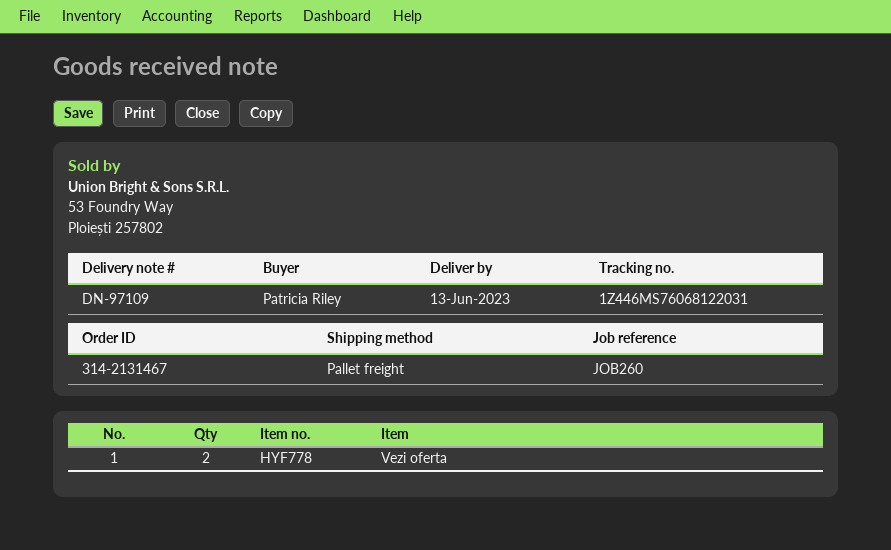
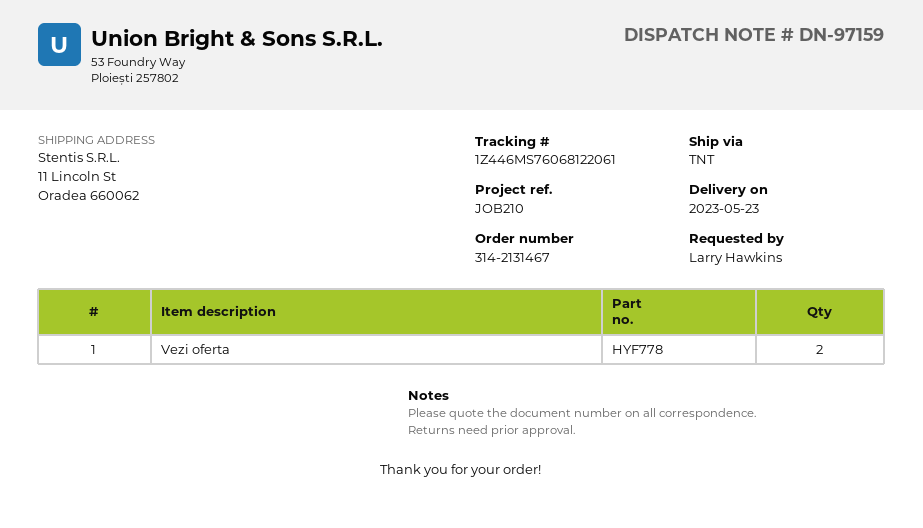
delivery note number: DN-97109 -> DN-97159
delivery date: 2023-06-13 -> 2023-05-23
reference: JOB260 -> JOB210
ordered by: Patricia Riley -> Larry Hawkins
shipping method: pallet freight -> TNT
tracking number: 1Z446MS76068122031 -> 1Z446MS76068122061

